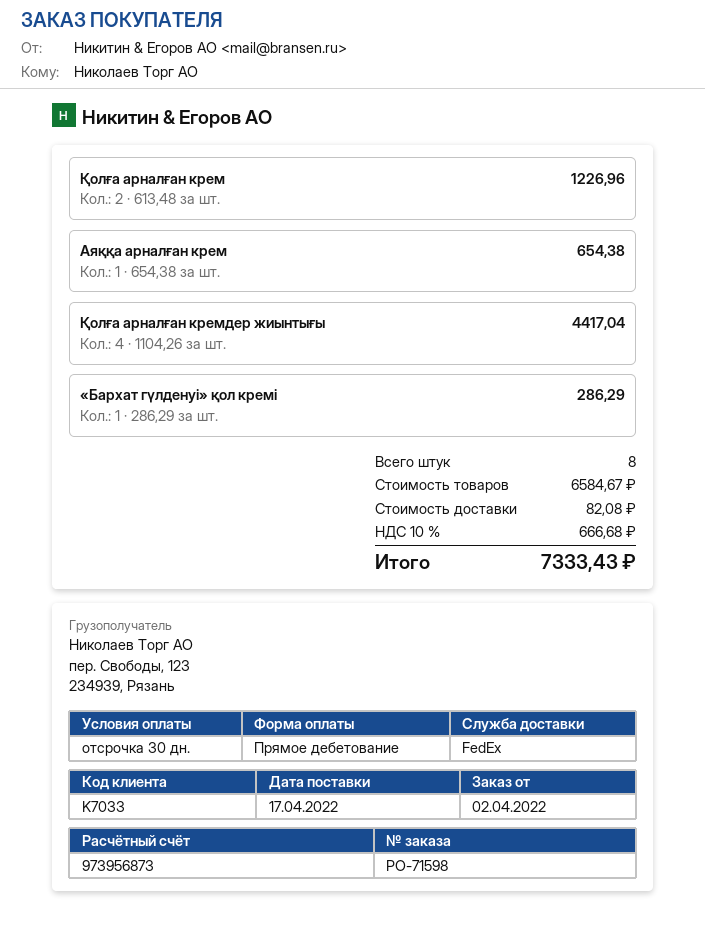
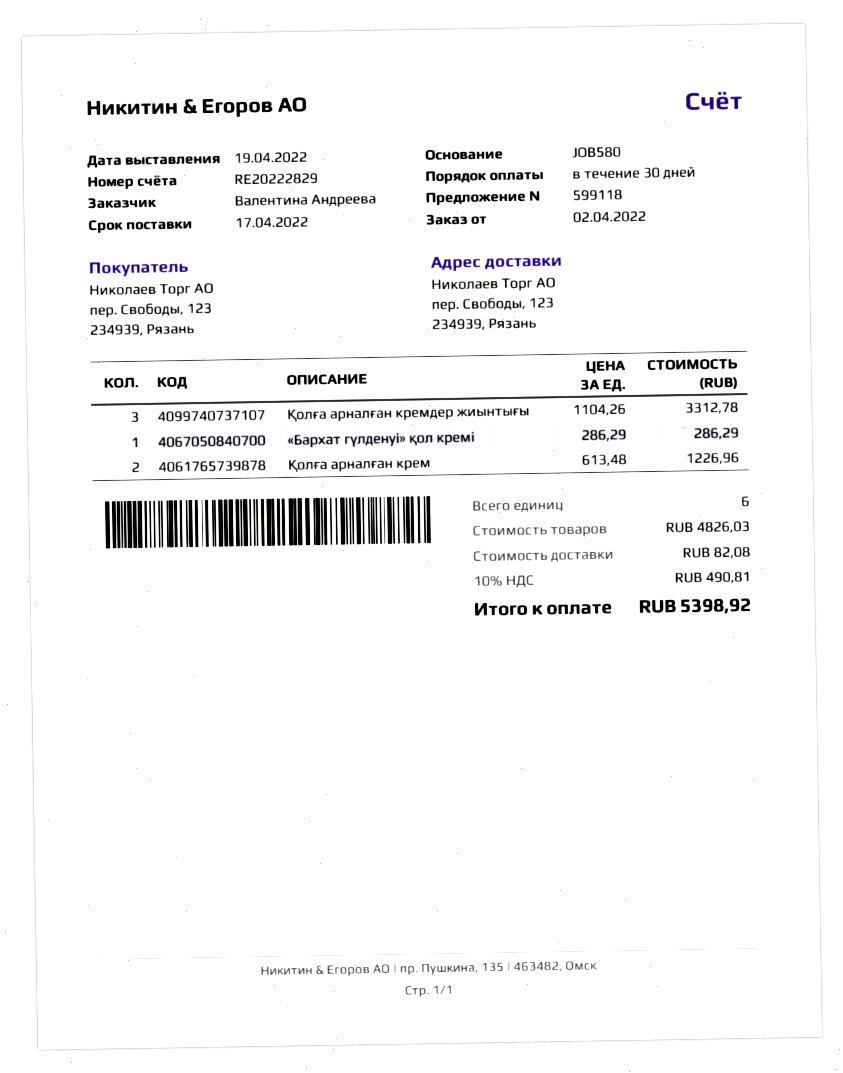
Аяққа арналған крем: 1 x 654.38 = 654.38 -> none
Қолға арналған кремдер жиынтығы: 4 x 1104.26 = 4417.04 -> 3 x 1104.26 = 3312.78
total quantity: 8 -> 6
subtotal: 6584.67 -> 4826.03
tax: 10% = 666.68 -> 10% = 490.81
total: 7333.43 -> 5398.92

